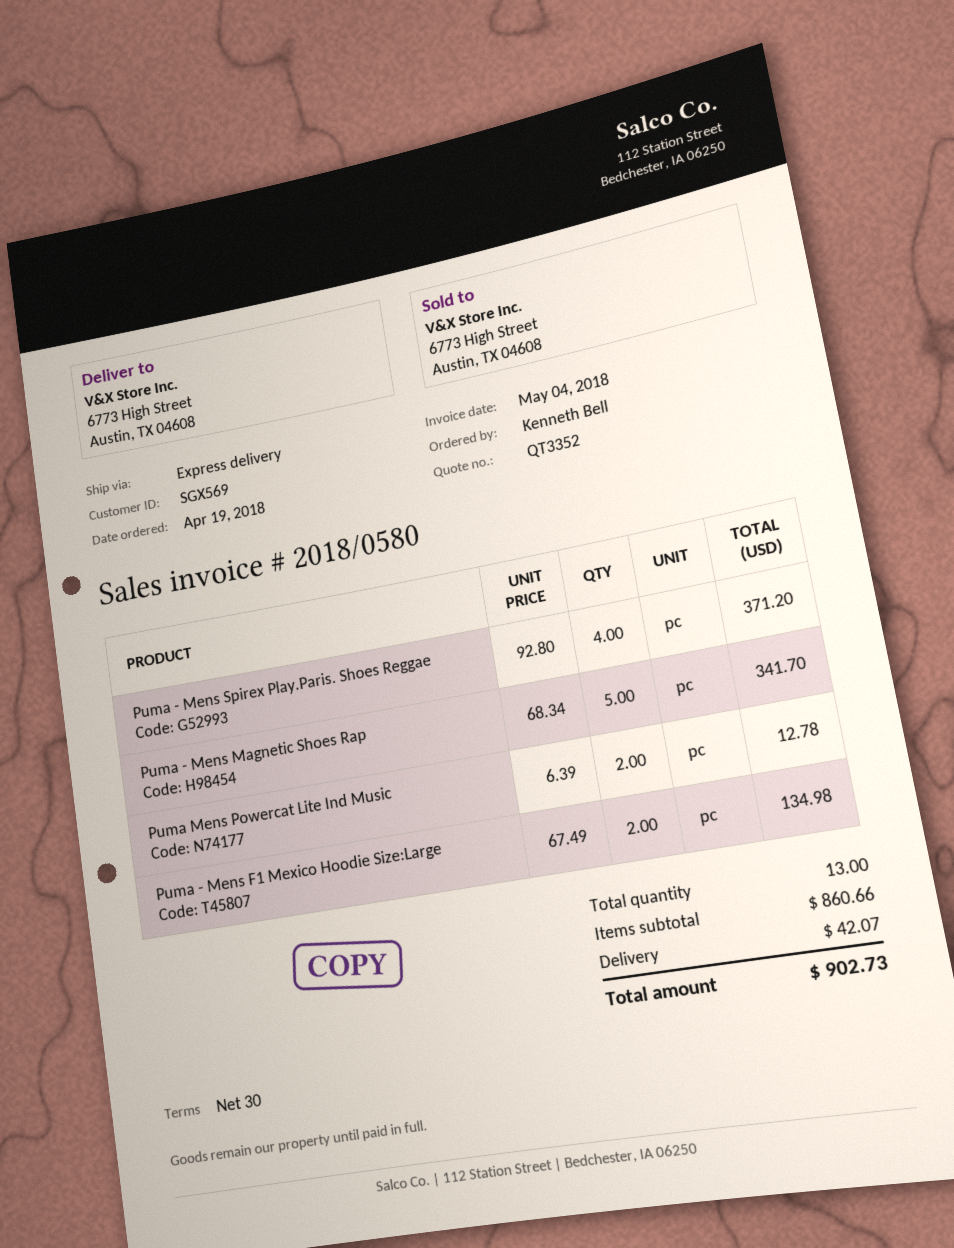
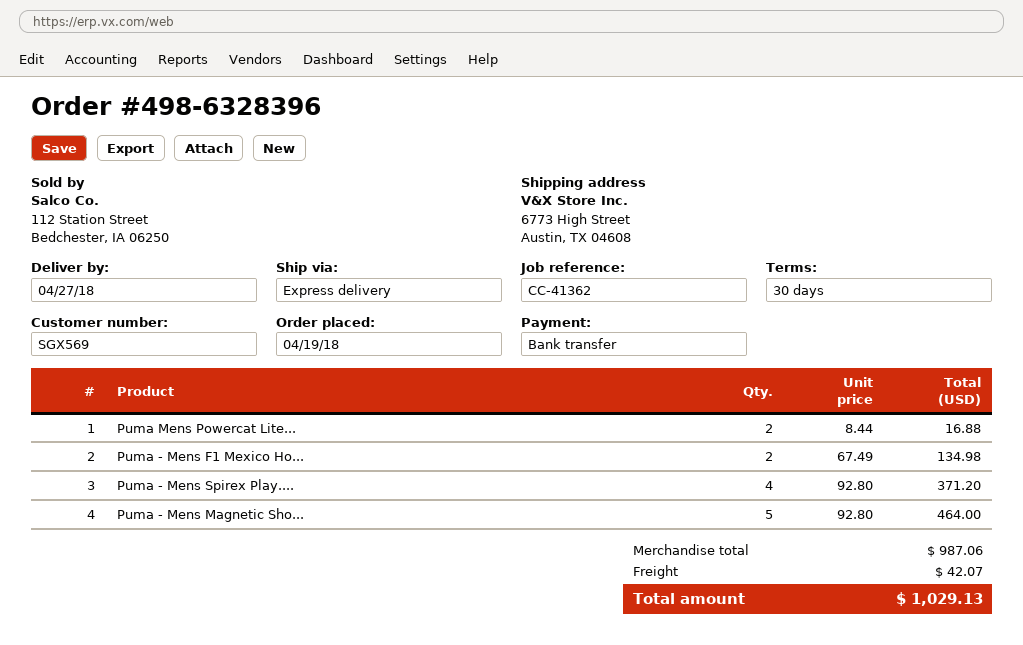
Puma - Mens Magnetic Shoes Rap: 5 x 68.34 = 341.70 -> 5 x 92.80 = 464.00
Puma Mens Powercat Lite Ind Music: 2 x 6.39 = 12.78 -> 2 x 8.44 = 16.88
subtotal: 860.66 -> 987.06
total: 902.73 -> 1029.13

